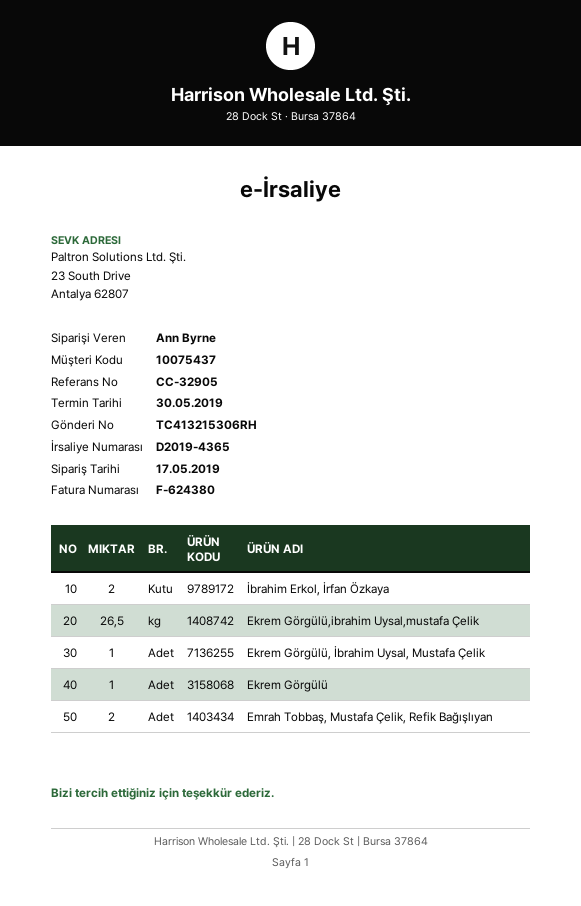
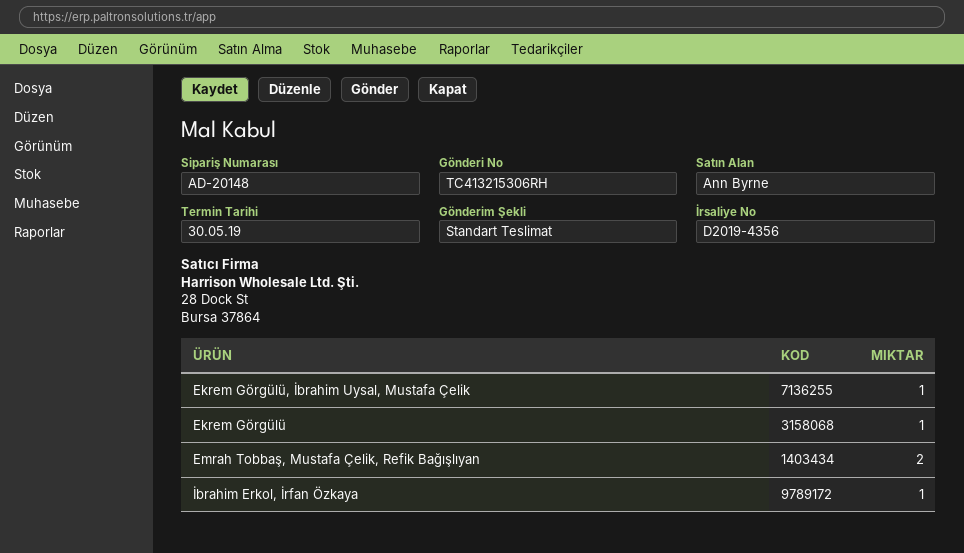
delivery note number: D2019-4365 -> D2019-4356
İbrahim Erkol, İrfan Özkaya: 2 -> 1
Ekrem Görgülü,ibrahim Uysal,mustafa Çelik: 26.5 -> none

